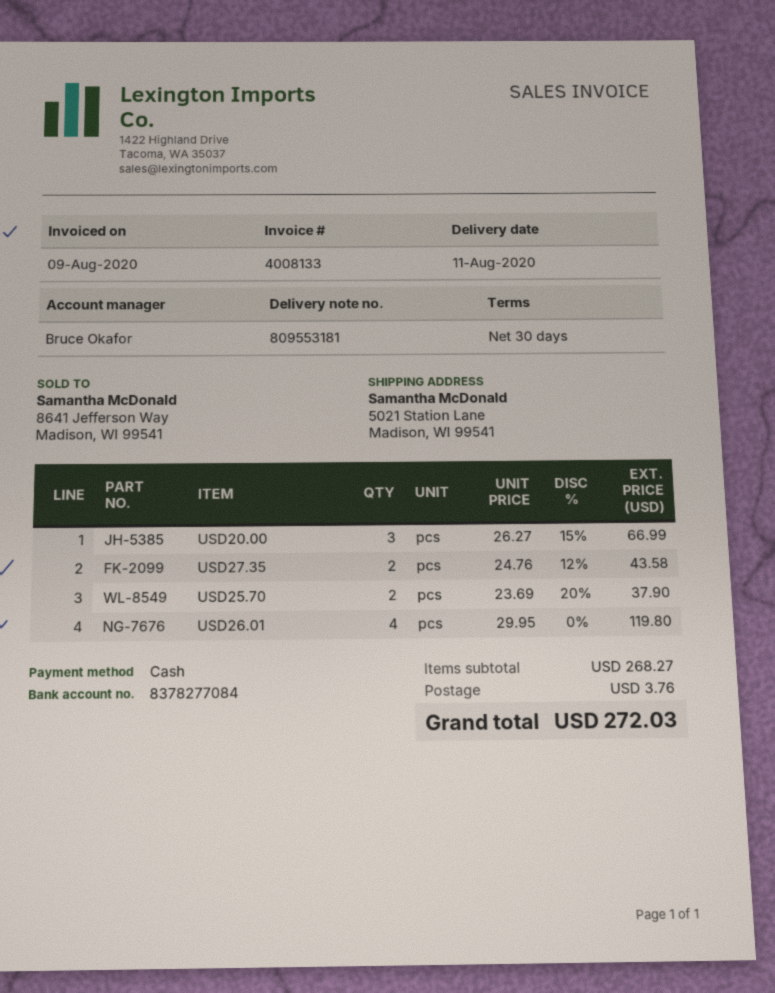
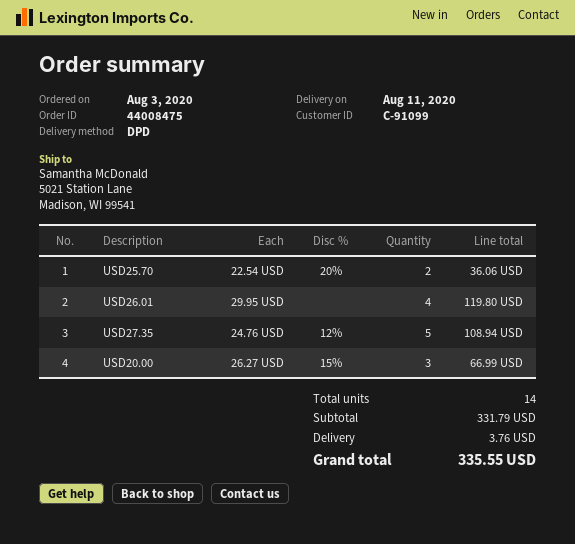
USD27.35: 2 x 24.76 - 12% = 43.58 -> 5 x 24.76 - 12% = 108.94
USD25.70: 2 x 23.69 - 20% = 37.90 -> 2 x 22.54 - 20% = 36.06
subtotal: 268.27 -> 331.79
total: 272.03 -> 335.55

